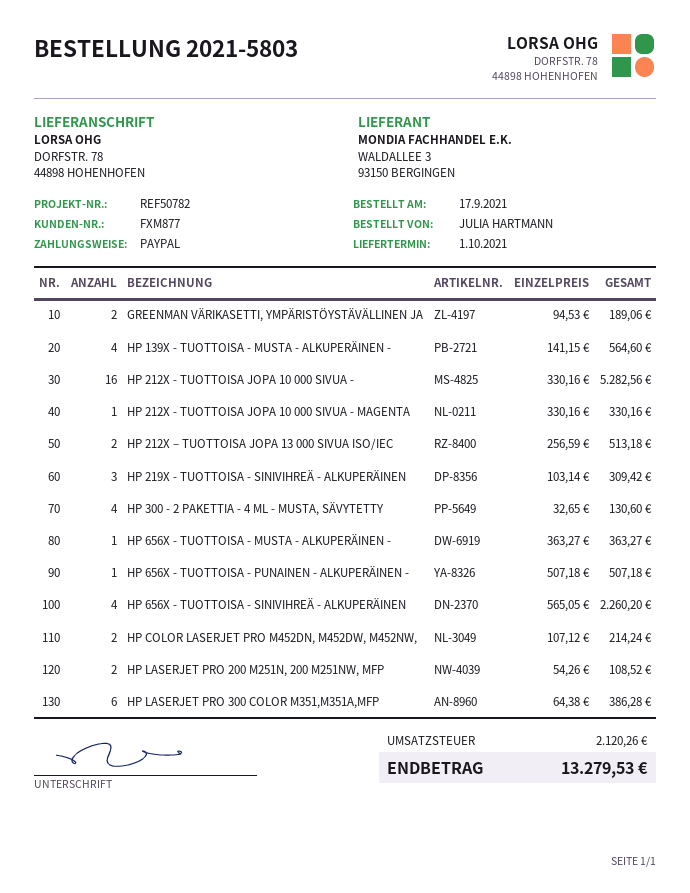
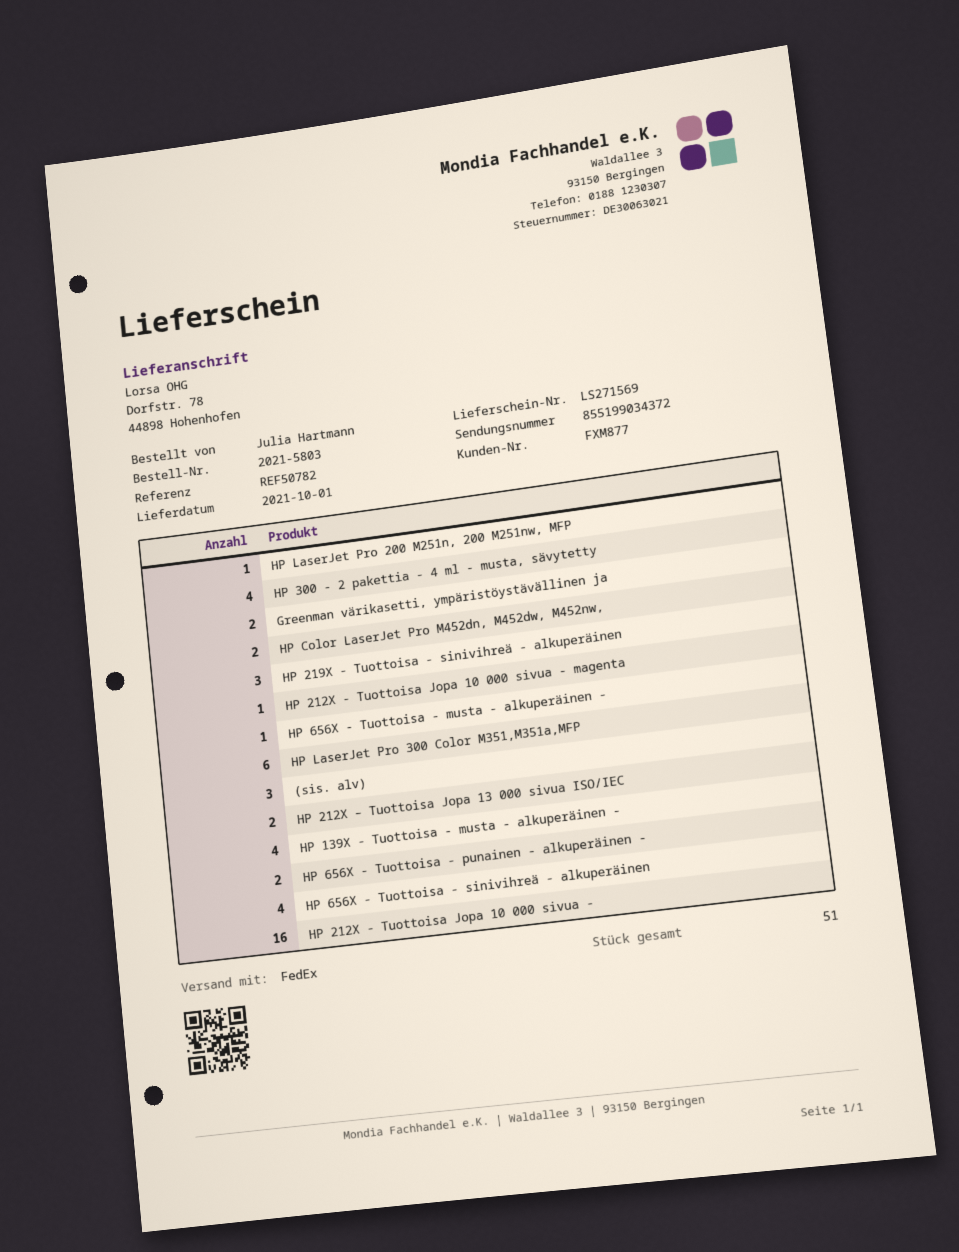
HP 656X - TUOTTOISA - PUNAINEN - ALKUPERÄINEN -: 1 -> 2
HP LASERJET PRO 200 M251N, 200 M251NW, MFP: 2 -> 1
(sis. alv): none -> 3

